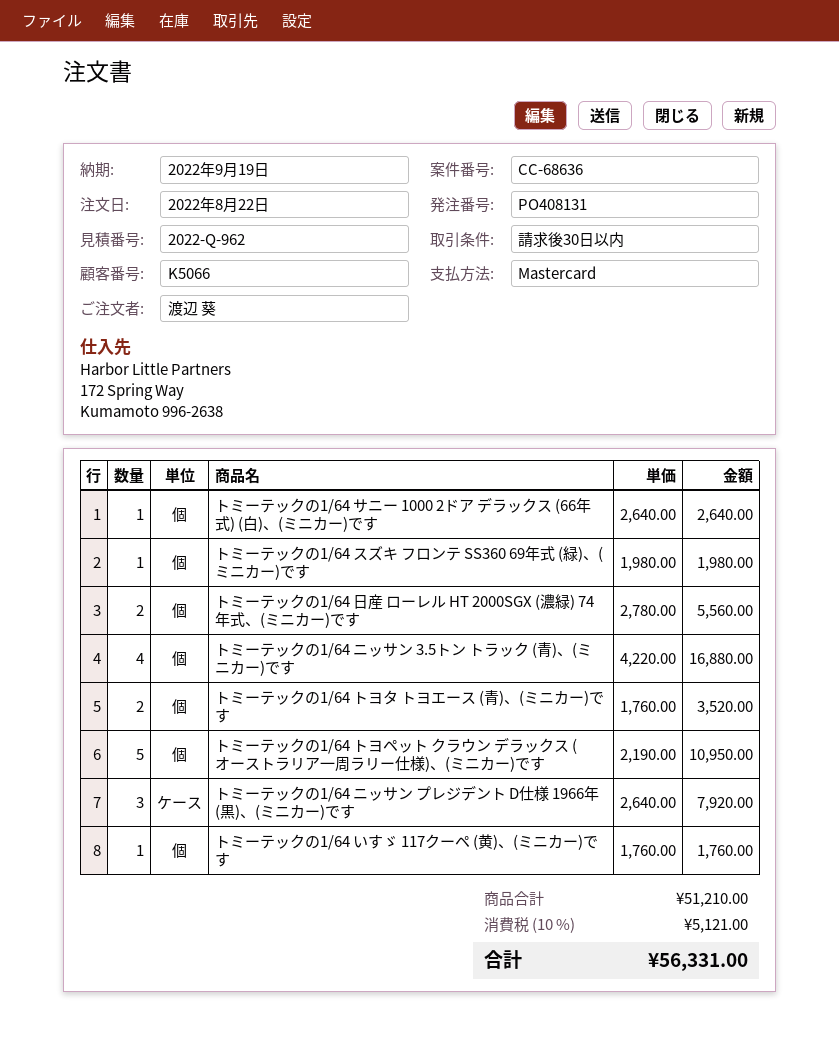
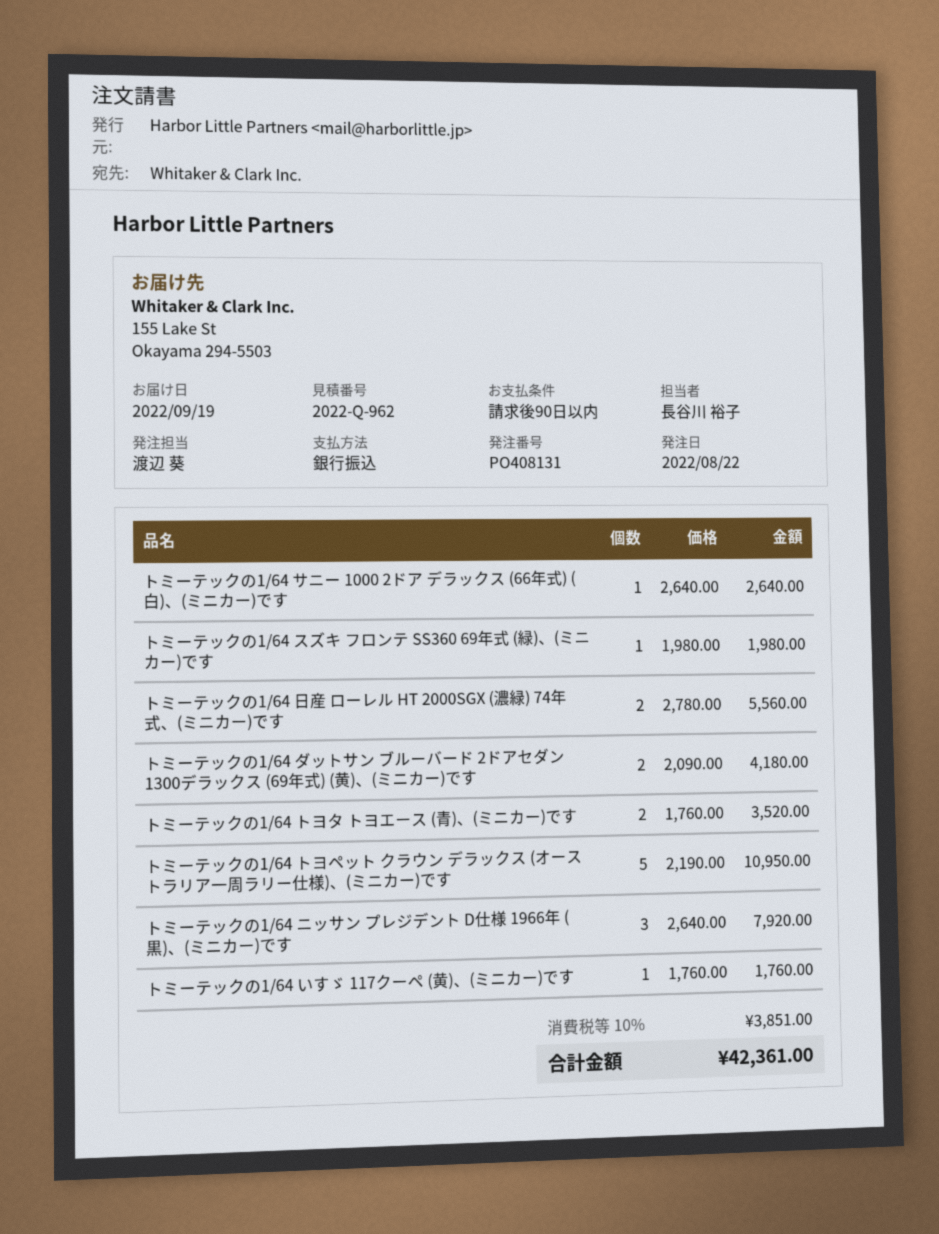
payment terms: 30 days -> 90 days
payment method: Mastercard -> bank transfer
トミーテックの1/64 ニッサン 3.5トン トラック (青)、(ミニカー)です: 4 x 4220.00 = 16880.00 -> none
トミーテックの1/64 ダットサン ブルーバード 2ドアセダン 1300デラックス (69年式) (黄)、(ミニカー)です: none -> 2 x 2090.00 = 4180.00
tax: 10% = 5121.00 -> 10% = 3851.00
total: 56331.00 -> 42361.00

